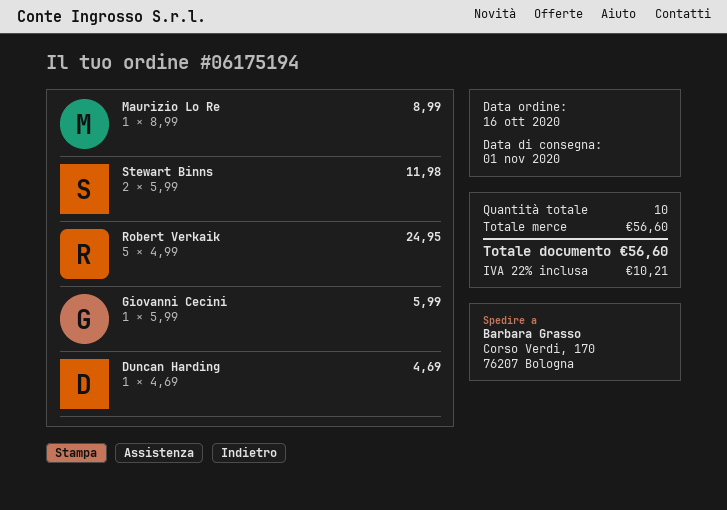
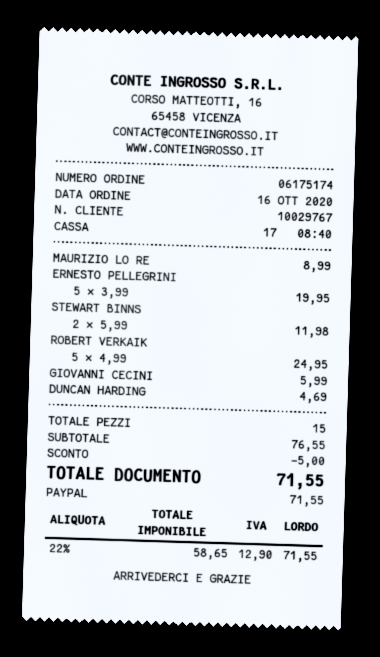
order number: 06175194 -> 06175174
ERNESTO PELLEGRINI: none -> 5 x 3.99 = 19.95
total quantity: 10 -> 15
subtotal: 56.60 -> 76.55
discount: none -> 5.00
tax: 22% = 10.21 -> 22% = 12.90
total: 56.60 -> 71.55

